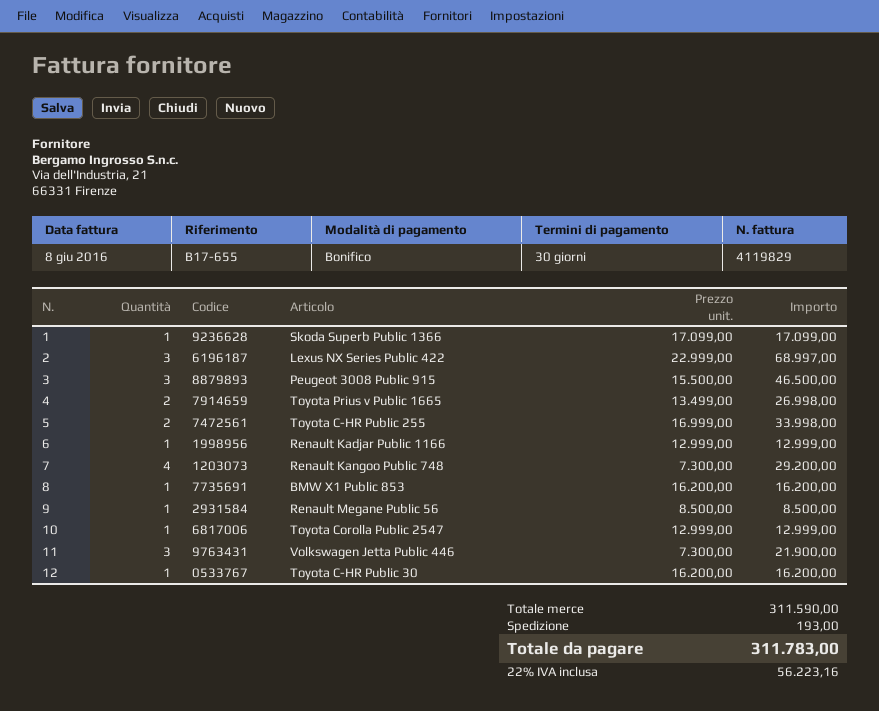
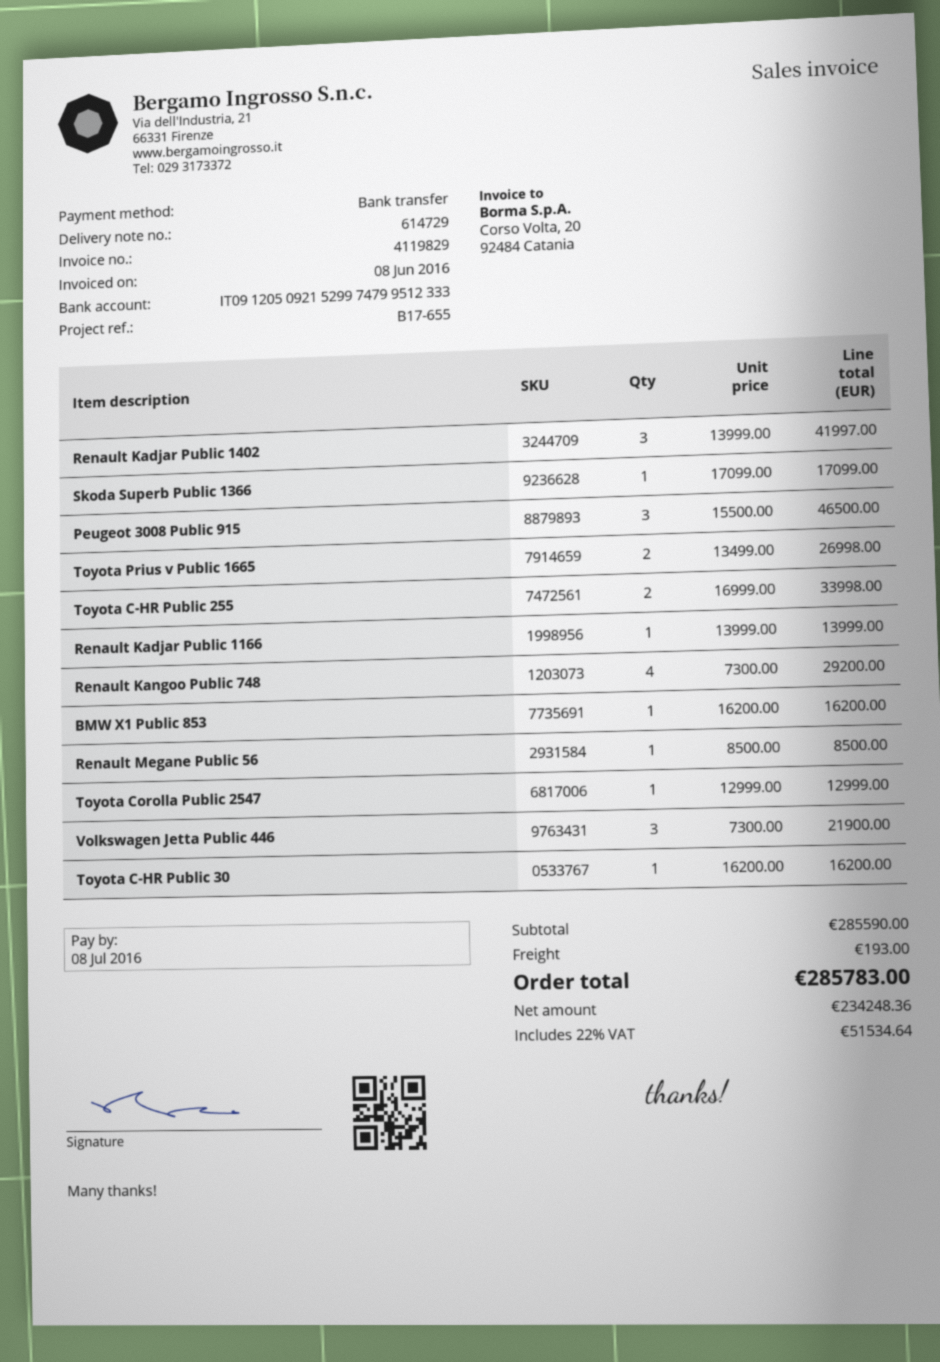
Lexus NX Series Public 422: 3 x 22999.00 = 68997.00 -> none
Renault Kadjar Public 1166: 1 x 12999.00 = 12999.00 -> 1 x 13999.00 = 13999.00
Renault Kadjar Public 1402: none -> 3 x 13999.00 = 41997.00
subtotal: 311590.00 -> 285590.00
tax: 22% = 56223.16 -> 22% = 51534.64
total: 311783.00 -> 285783.00

